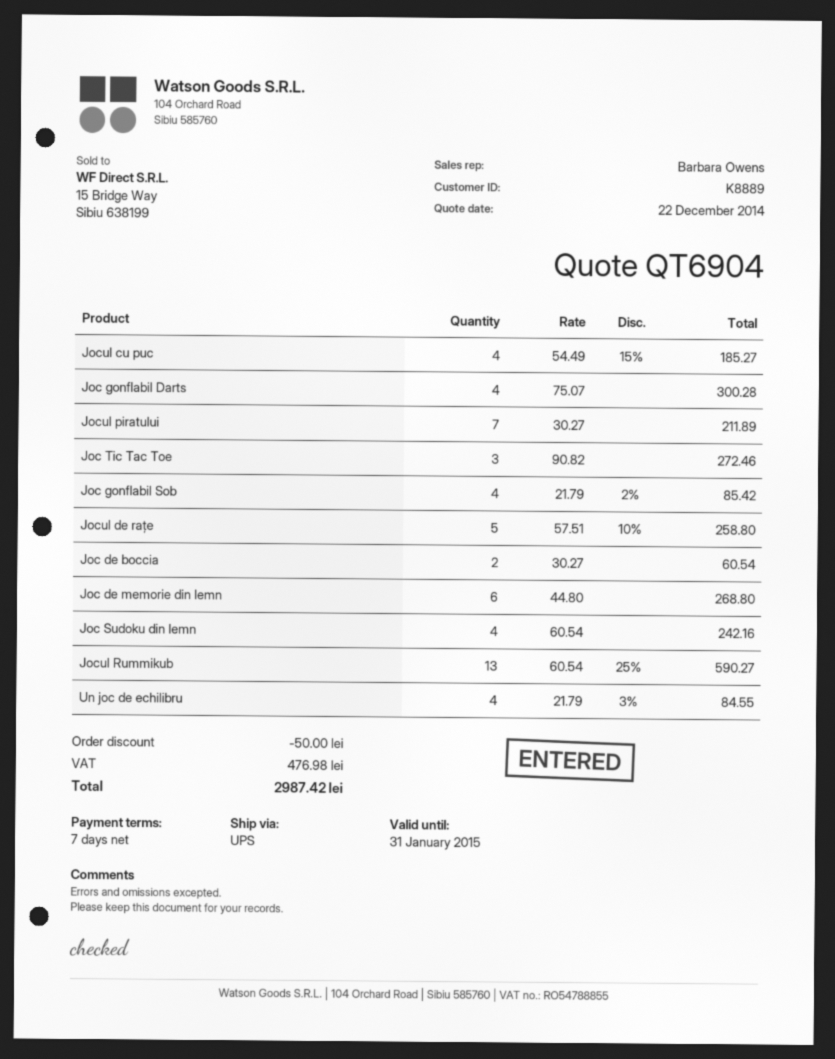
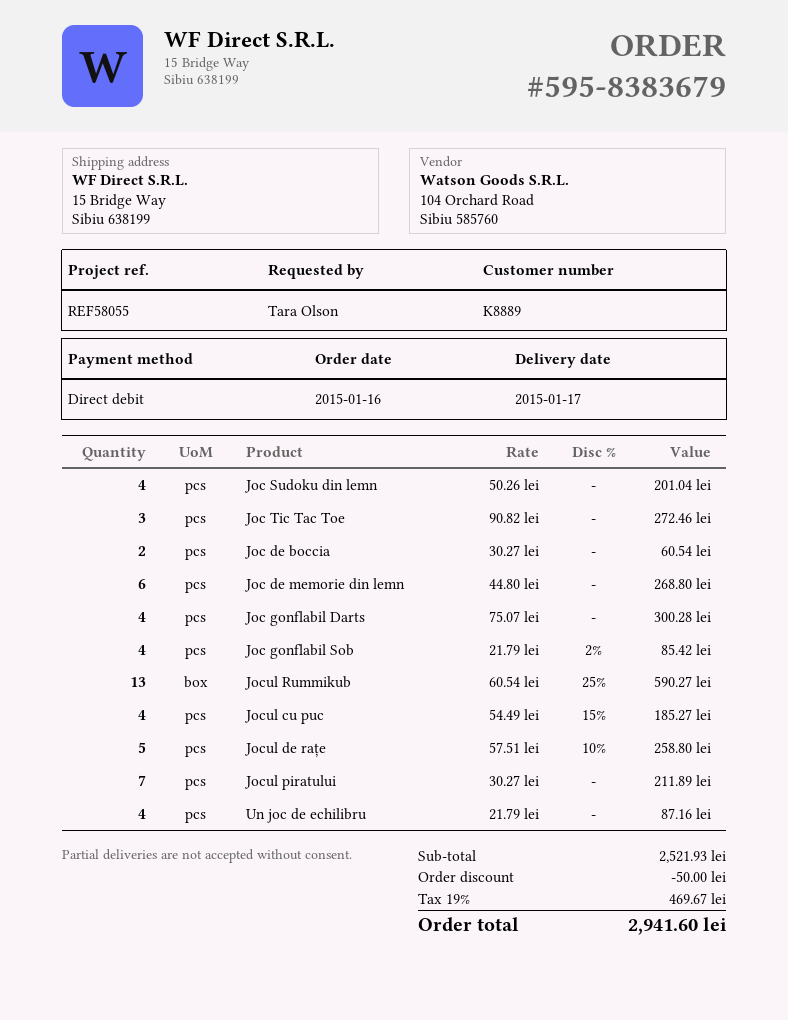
Joc Sudoku din lemn: 4 x 60.54 = 242.16 -> 4 x 50.26 = 201.04
Un joc de echilibru: 4 x 21.79 - 3% = 84.55 -> 4 x 21.79 = 87.16
tax: 476.98 -> 469.67
total: 2987.42 -> 2941.60

